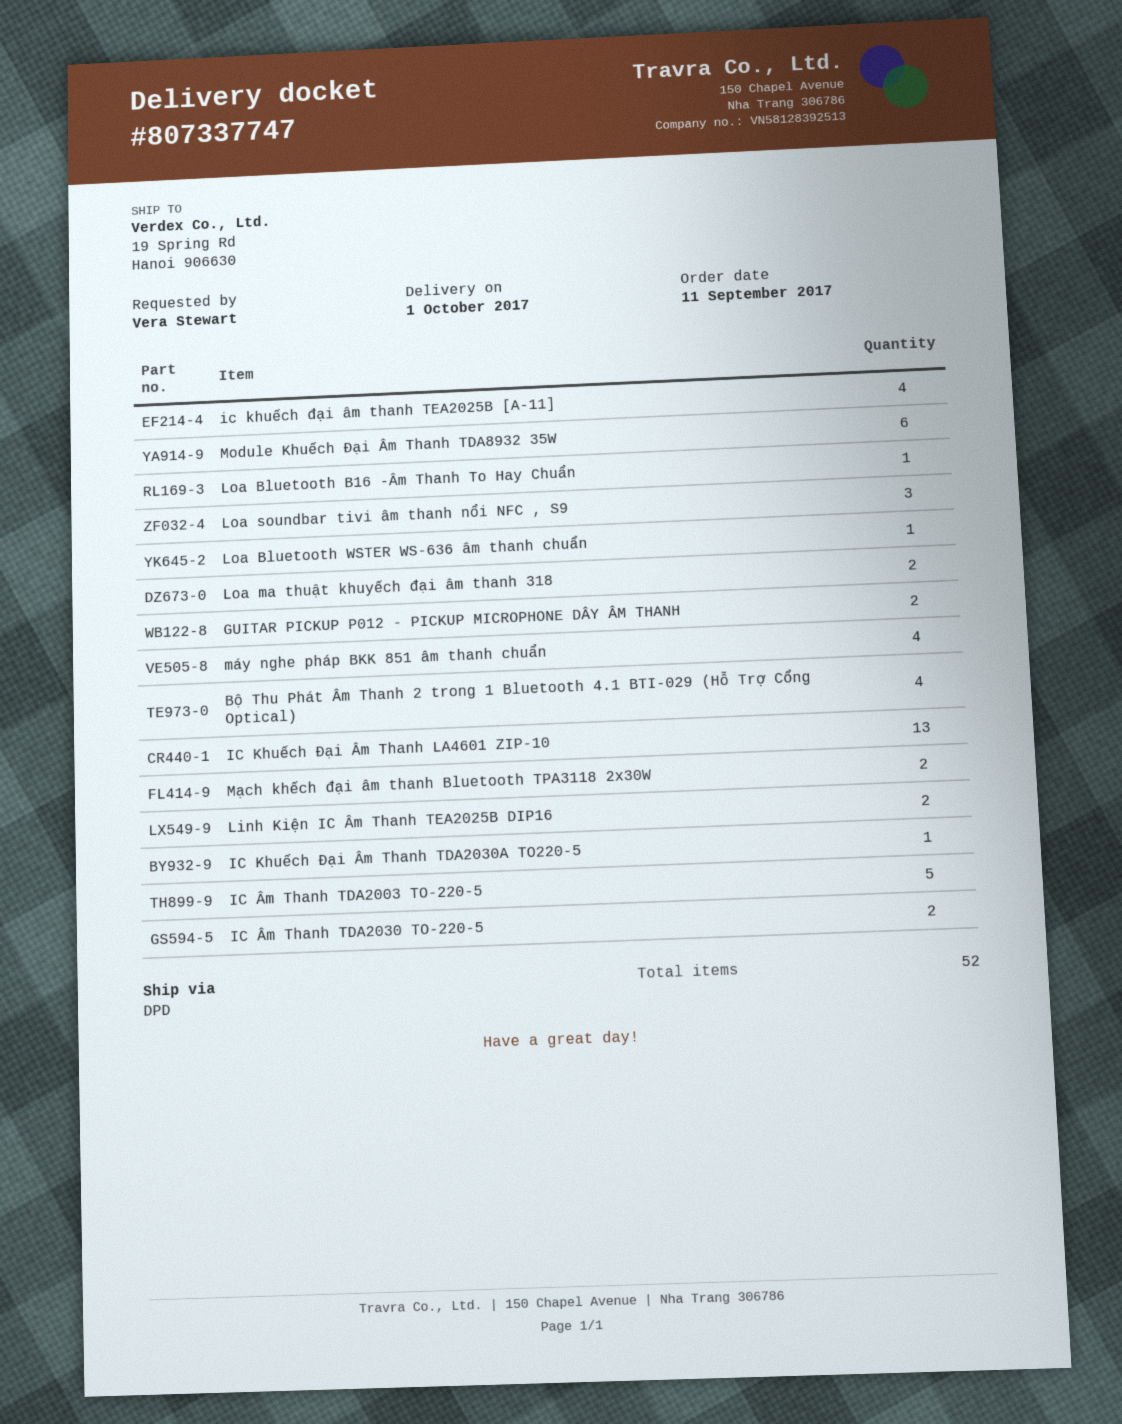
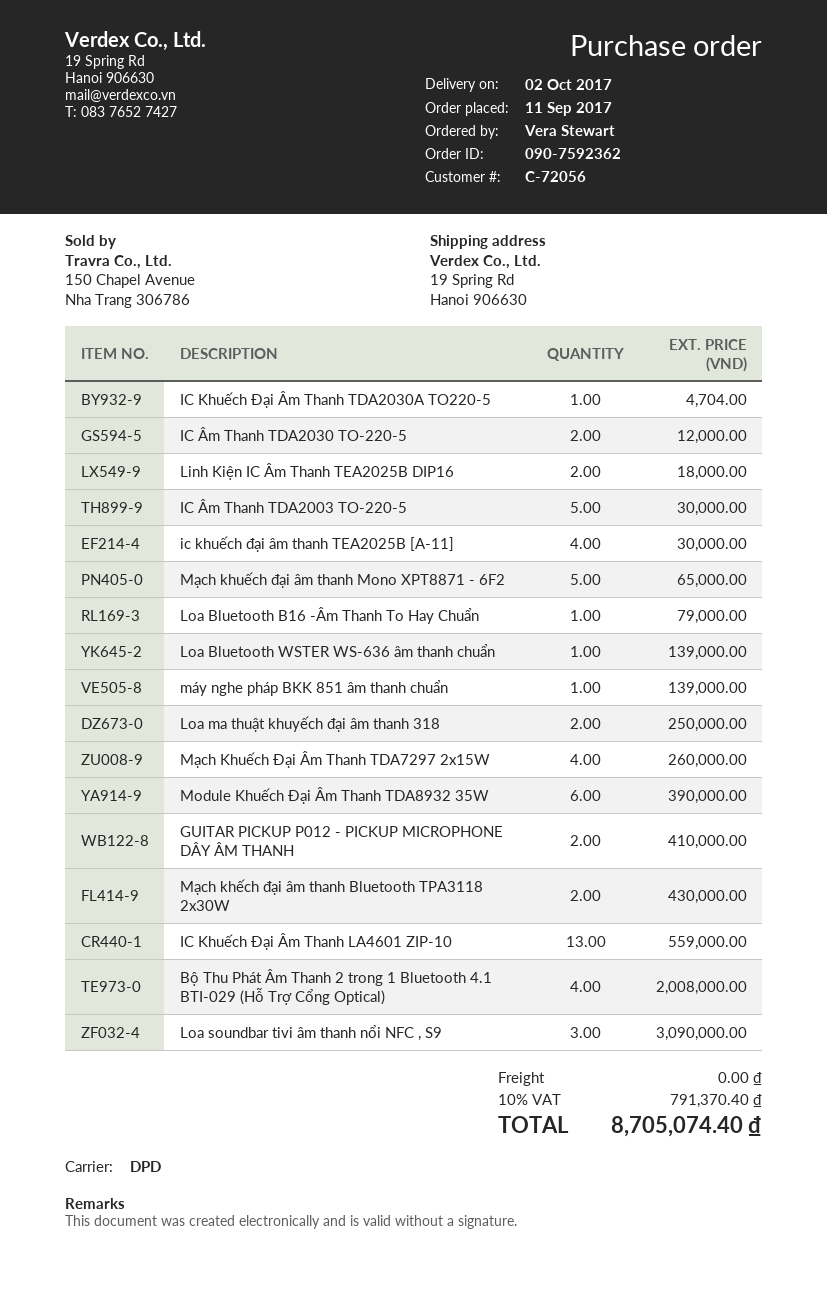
delivery date: 2017-10-01 -> 2017-10-02
máy nghe pháp BKK 851 âm thanh chuẩn: 4 -> 1
Mạch khuếch đại âm thanh Mono XPT8871 - 6F2: none -> 5
Mạch Khuếch Đại Âm Thanh TDA7297 2x15W: none -> 4

